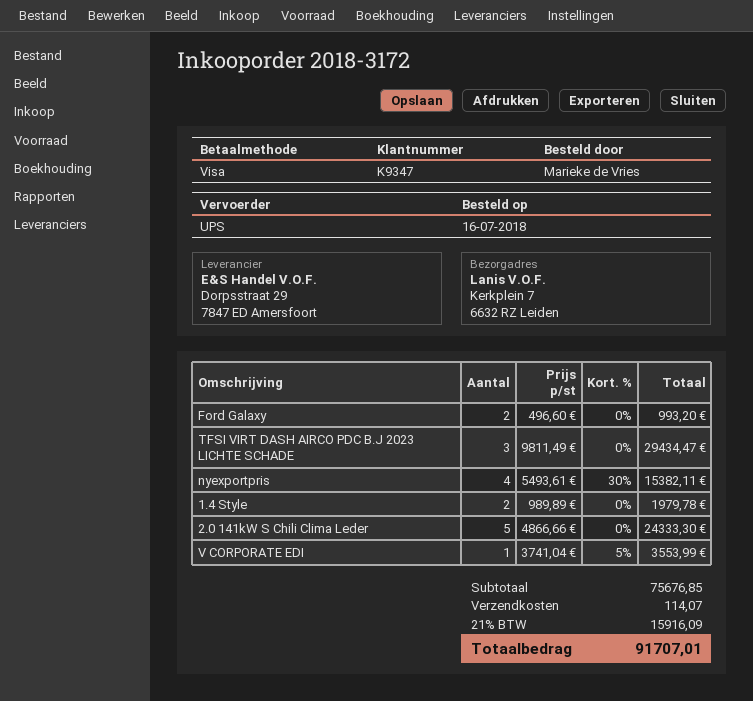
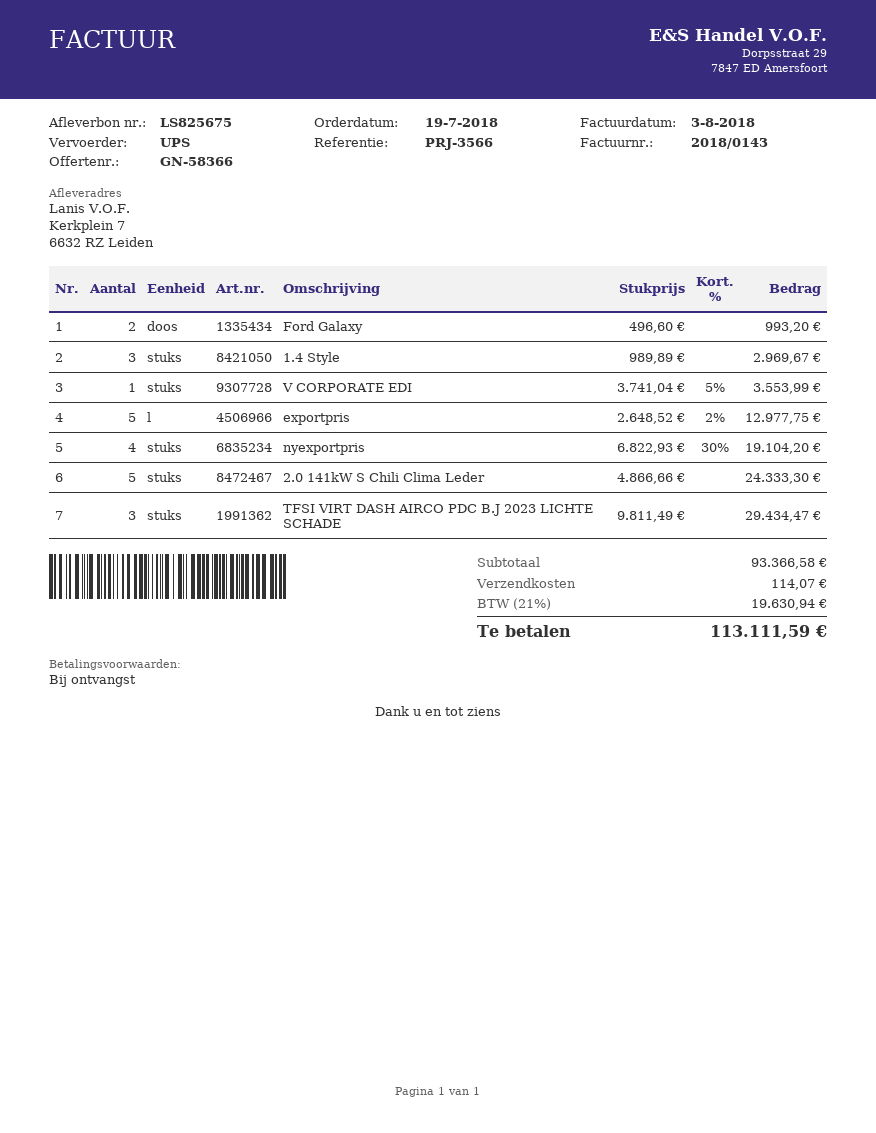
order date: 2018-07-16 -> 2018-07-19
nyexportpris: 4 x 5493.61 - 30% = 15382.11 -> 4 x 6822.93 - 30% = 19104.20
1.4 Style: 2 x 989.89 = 1979.78 -> 3 x 989.89 = 2969.67
exportpris: none -> 5 x 2648.52 - 2% = 12977.75
subtotal: 75676.85 -> 93366.58
tax: 21% = 15916.09 -> 21% = 19630.94
total: 91707.01 -> 113111.59

